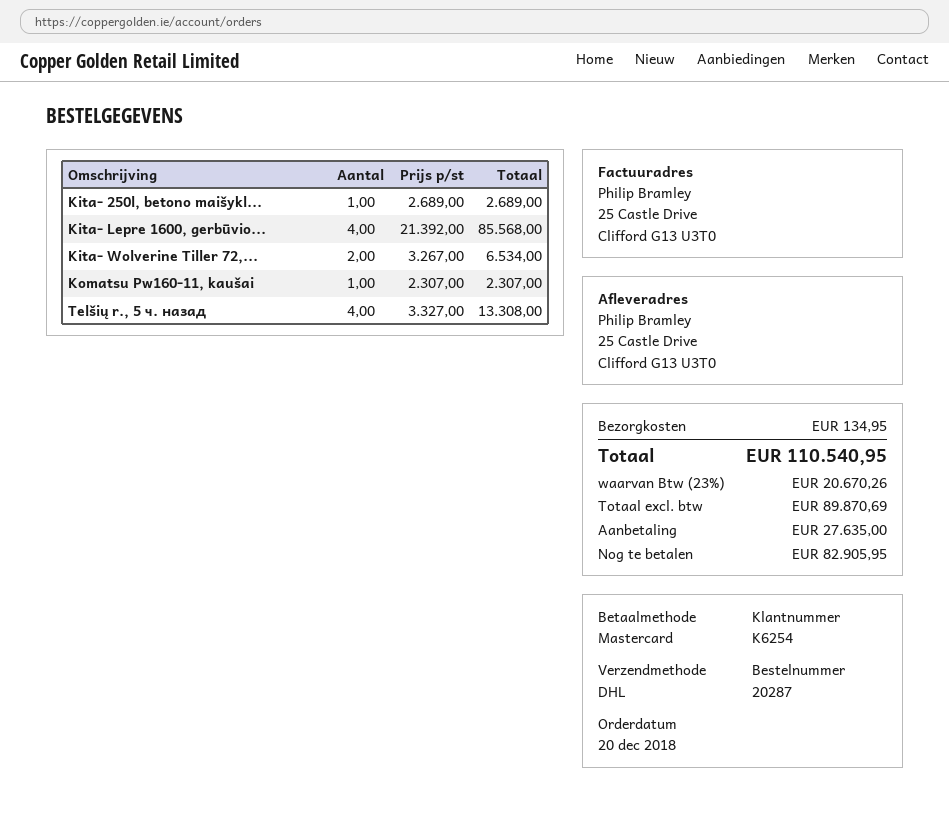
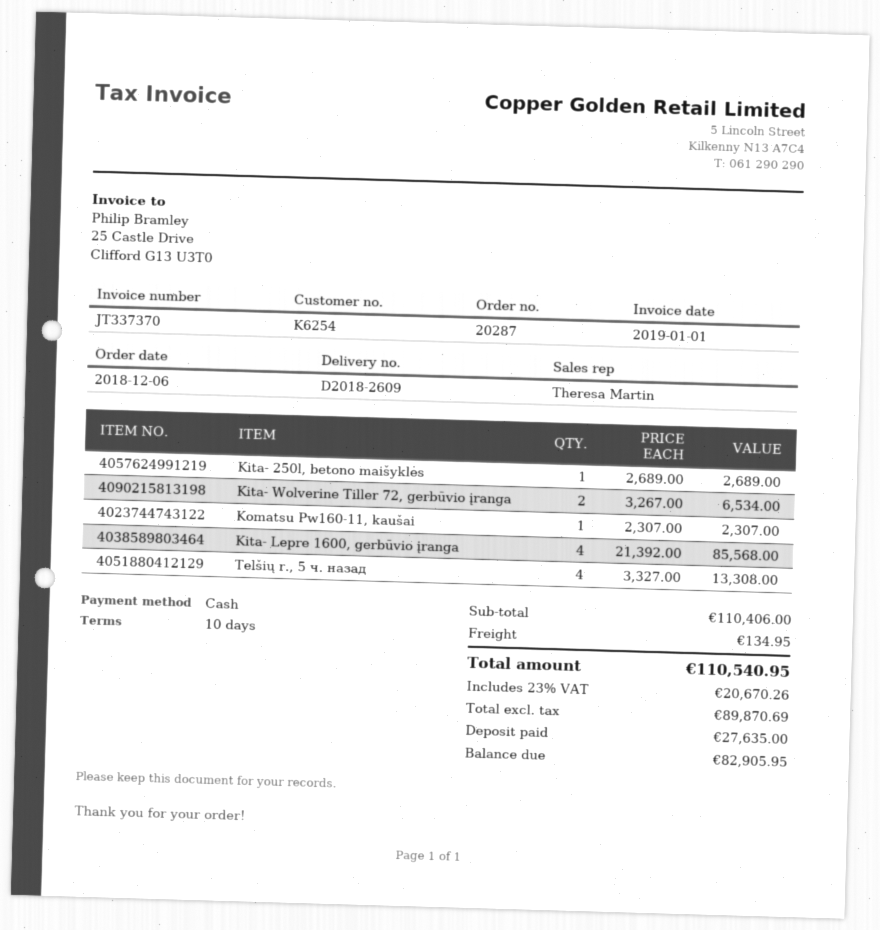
order date: 2018-12-20 -> 2018-12-06
payment method: Mastercard -> cash

